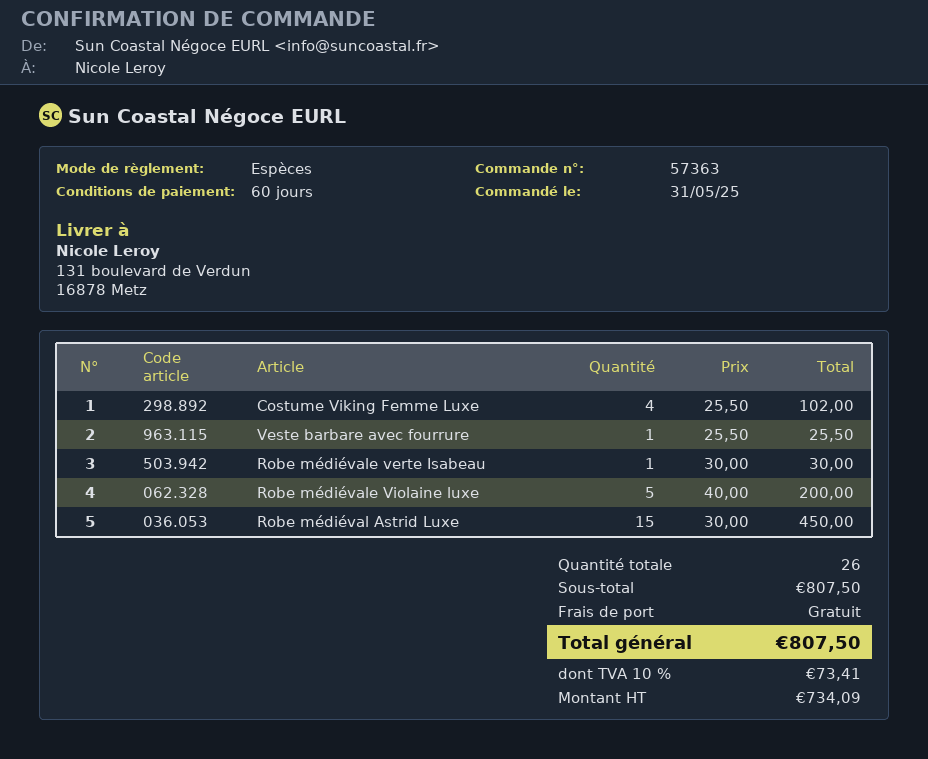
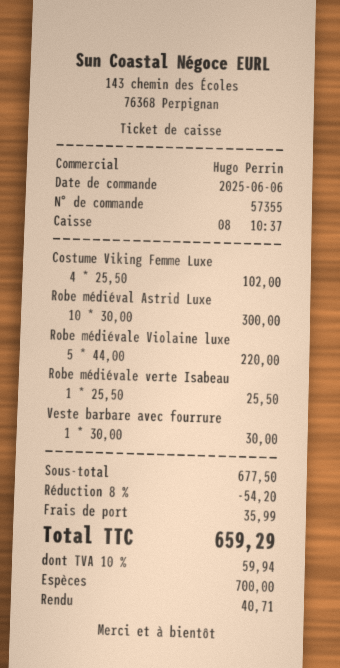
order number: 57363 -> 57355
order date: 2025-05-31 -> 2025-06-06
Veste barbare avec fourrure: 1 x 25.50 = 25.50 -> 1 x 30.00 = 30.00
Robe médiévale verte Isabeau: 1 x 30.00 = 30.00 -> 1 x 25.50 = 25.50
Robe médiévale Violaine luxe: 5 x 40.00 = 200.00 -> 5 x 44.00 = 220.00
Robe médiéval Astrid Luxe: 15 x 30.00 = 450.00 -> 10 x 30.00 = 300.00
subtotal: 807.50 -> 677.50
discount: none -> 8% = 54.20
shipping: 0.00 -> 35.99
tax: 10% = 73.41 -> 10% = 59.94
total: 807.50 -> 659.29

